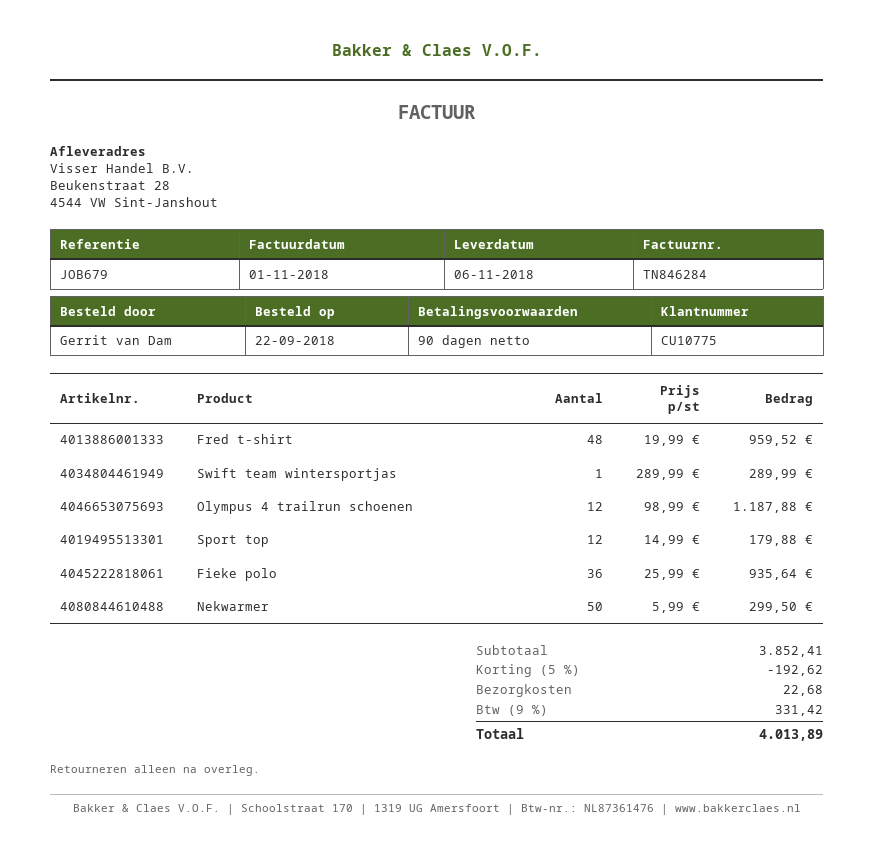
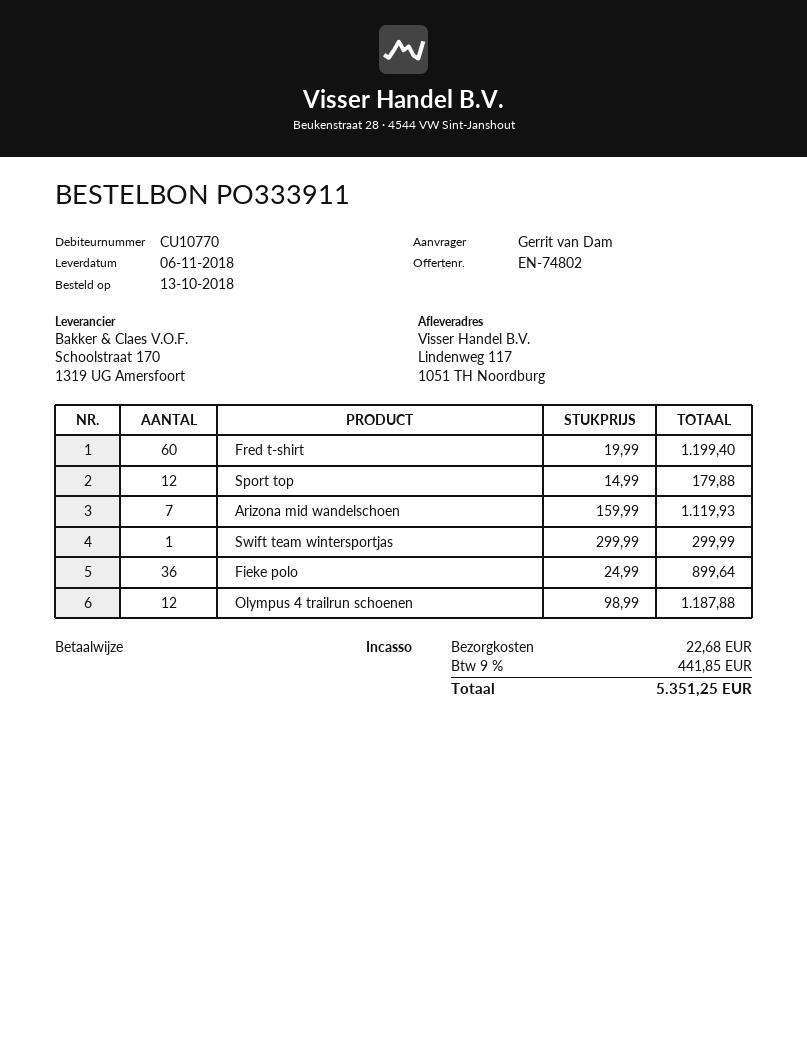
order date: 2018-09-22 -> 2018-10-13
customer number: CU10775 -> CU10770
ship to: Beukenstraat 28, 4544 VW Sint-Janshout -> Lindenweg 117, 1051 TH Noordburg
Fred t-shirt: 48 x 19.99 = 959.52 -> 60 x 19.99 = 1199.40
Swift team wintersportjas: 1 x 289.99 = 289.99 -> 1 x 299.99 = 299.99
Fieke polo: 36 x 25.99 = 935.64 -> 36 x 24.99 = 899.64
Nekwarmer: 50 x 5.99 = 299.50 -> none
Arizona mid wandelschoen: none -> 7 x 159.99 = 1119.93
discount: 5% = 192.62 -> none
tax: 9% = 331.42 -> 9% = 441.85
total: 4013.89 -> 5351.25

